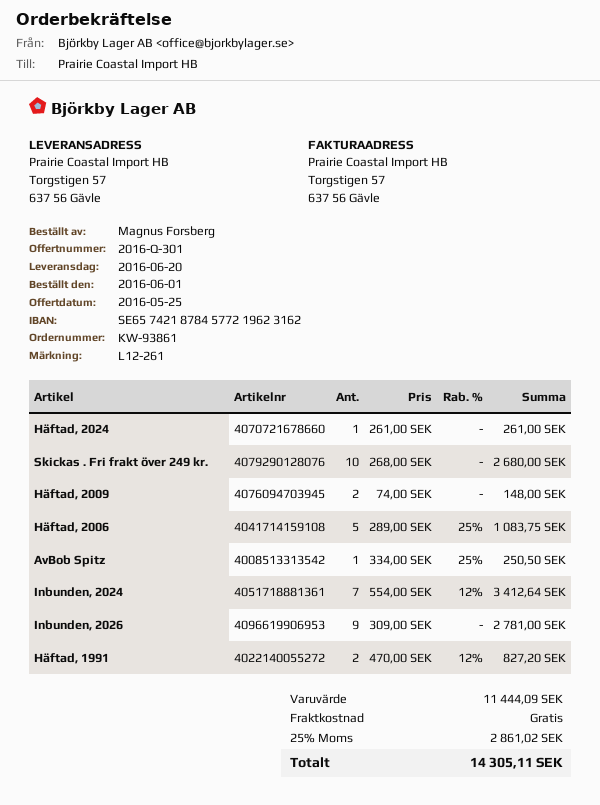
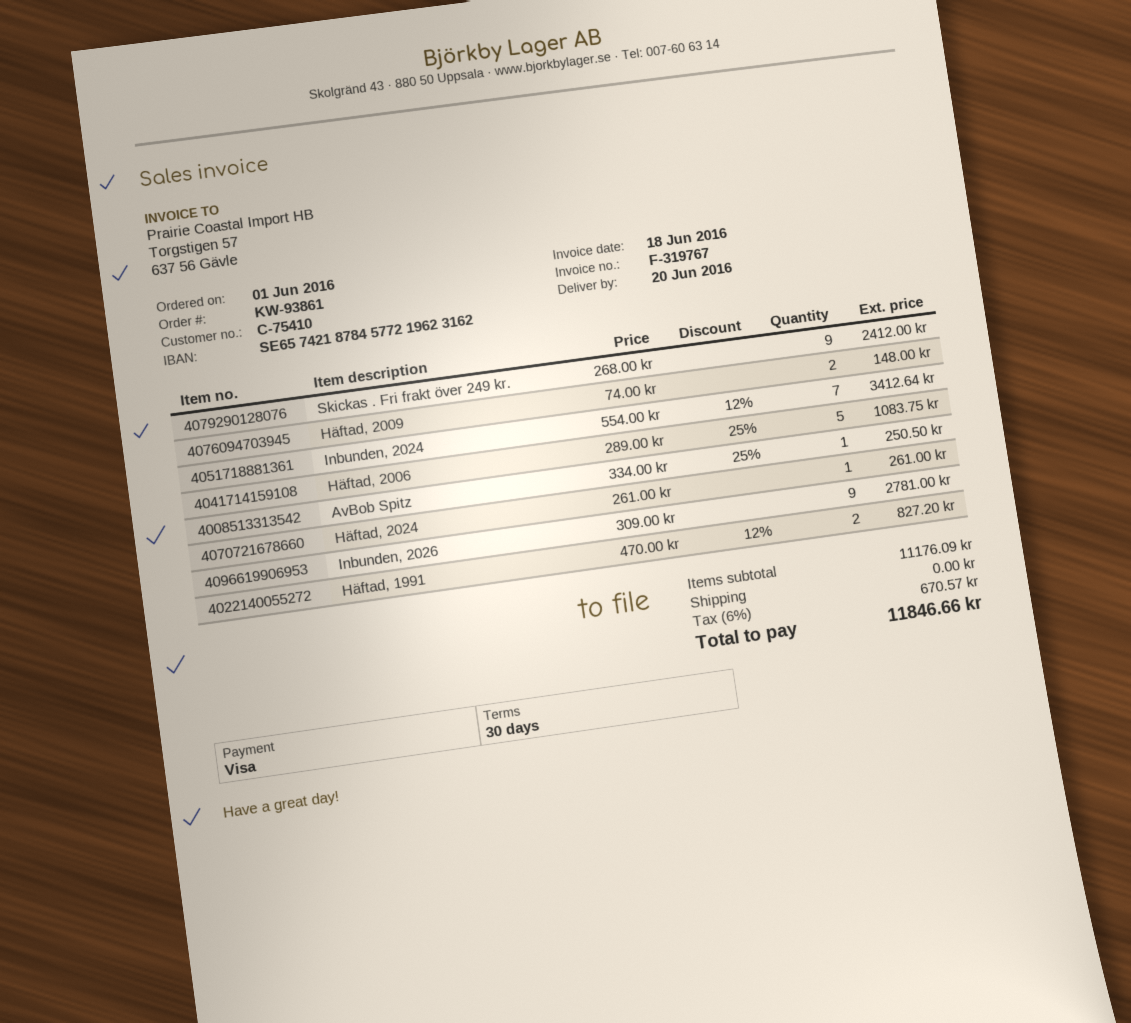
Skickas . Fri frakt över 249 kr.: 10 x 268.00 = 2680.00 -> 9 x 268.00 = 2412.00
subtotal: 11444.09 -> 11176.09
tax: 25% = 2861.02 -> 6% = 670.57
total: 14305.11 -> 11846.66

